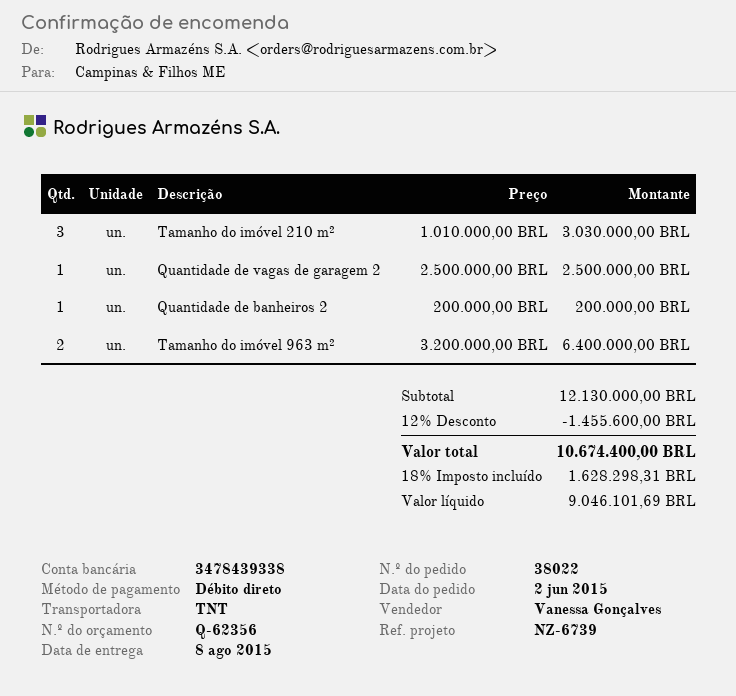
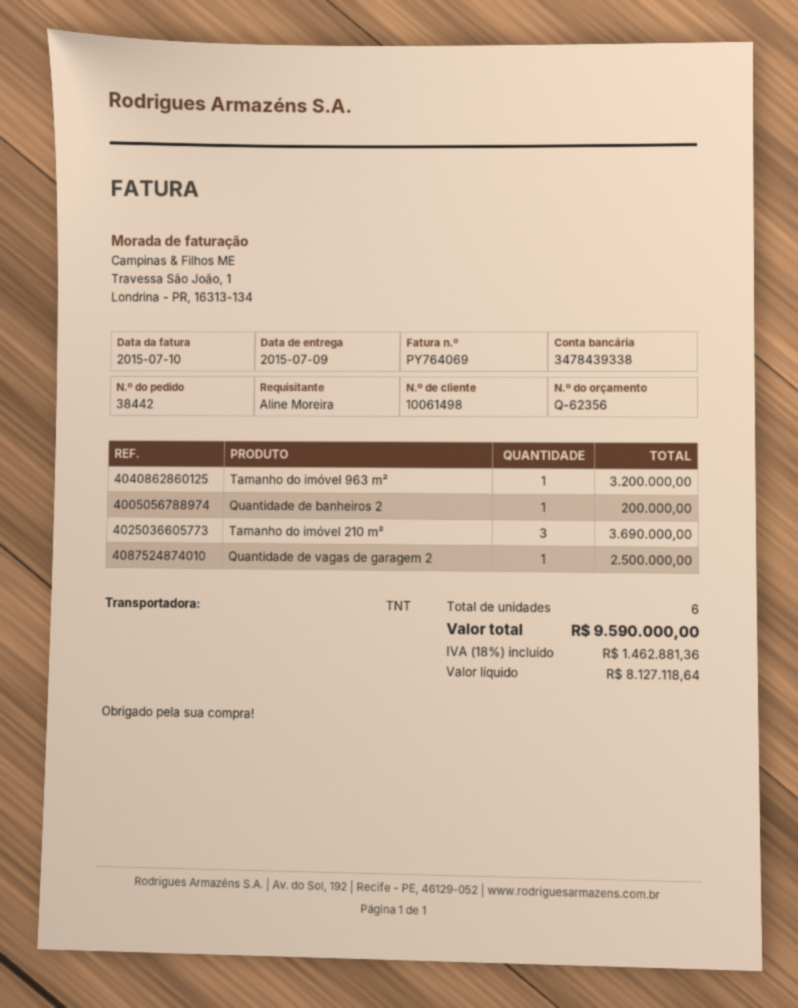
order number: 38022 -> 38442
delivery date: 2015-08-08 -> 2015-07-09
Tamanho do imóvel 210 m²: 3 for 3030000.00 -> 3 for 3690000.00
Tamanho do imóvel 963 m²: 2 for 6400000.00 -> 1 for 3200000.00
discount: 12% = 1455600.00 -> none
net: 9046101.69 -> 8127118.64
tax: 18% = 1628298.31 -> 18% = 1462881.36
total: 10674400.00 -> 9590000.00

